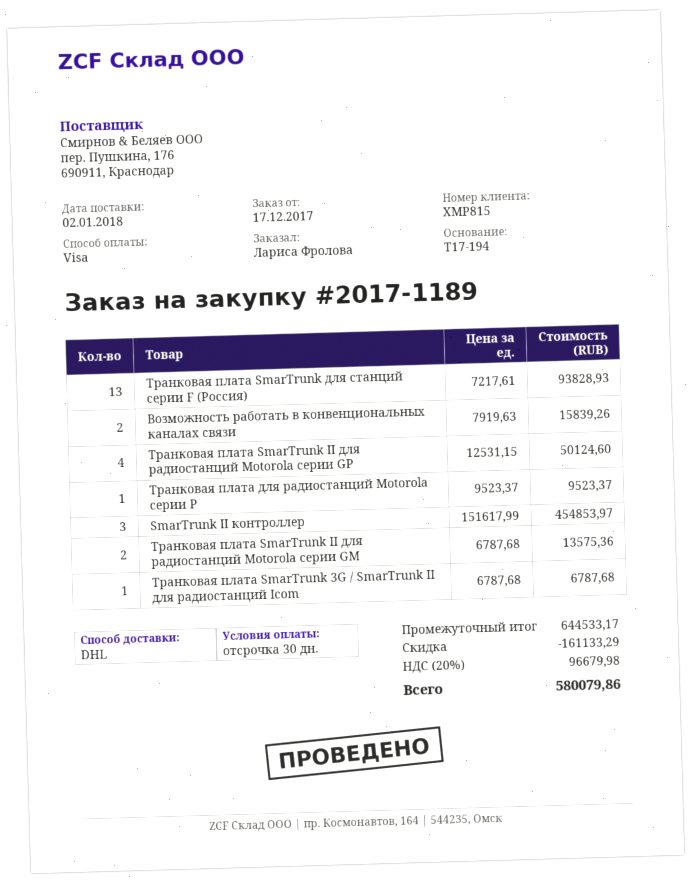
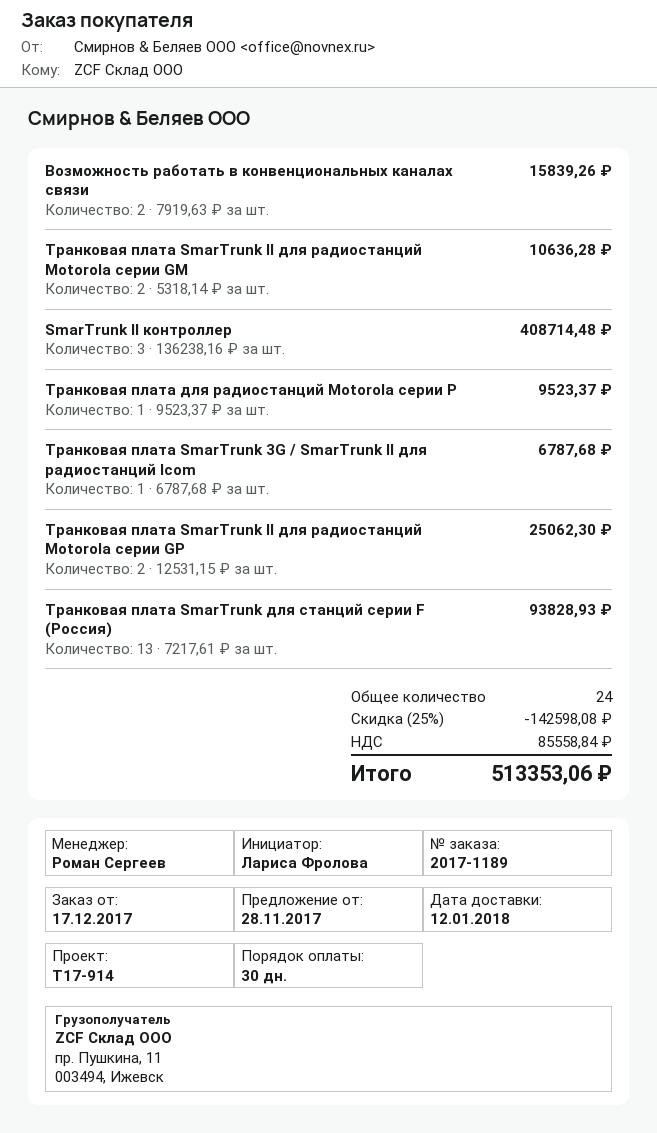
delivery date: 2018-01-02 -> 2018-01-12
reference: T17-194 -> T17-914
Транковая плата SmarTrunk II для радиостанций Motorola серии GP: 4 x 12531.15 = 50124.60 -> 2 x 12531.15 = 25062.30
SmarTrunk II контроллер: 3 x 151617.99 = 454853.97 -> 3 x 136238.16 = 408714.48
Транковая плата SmarTrunk II для радиостанций Motorola серии GM: 2 x 6787.68 = 13575.36 -> 2 x 5318.14 = 10636.28
discount: 161133.29 -> 142598.08
tax: 96679.98 -> 85558.84
total: 580079.86 -> 513353.06

